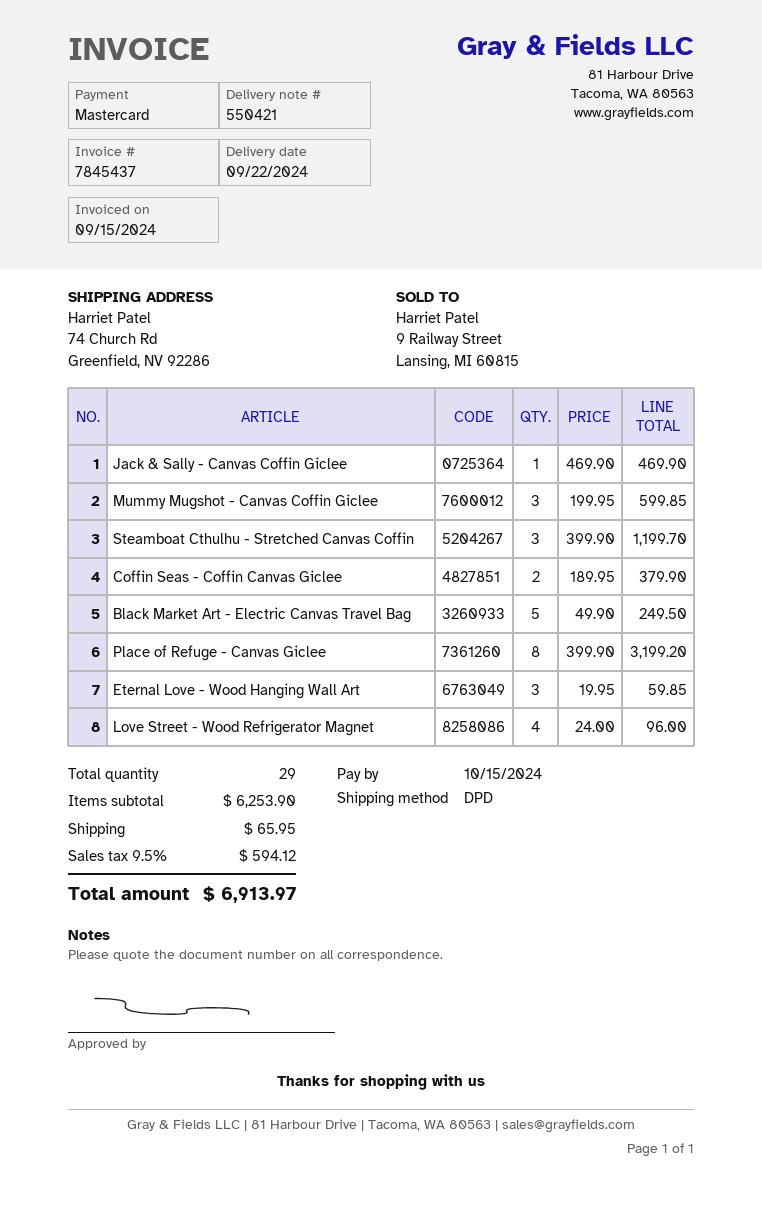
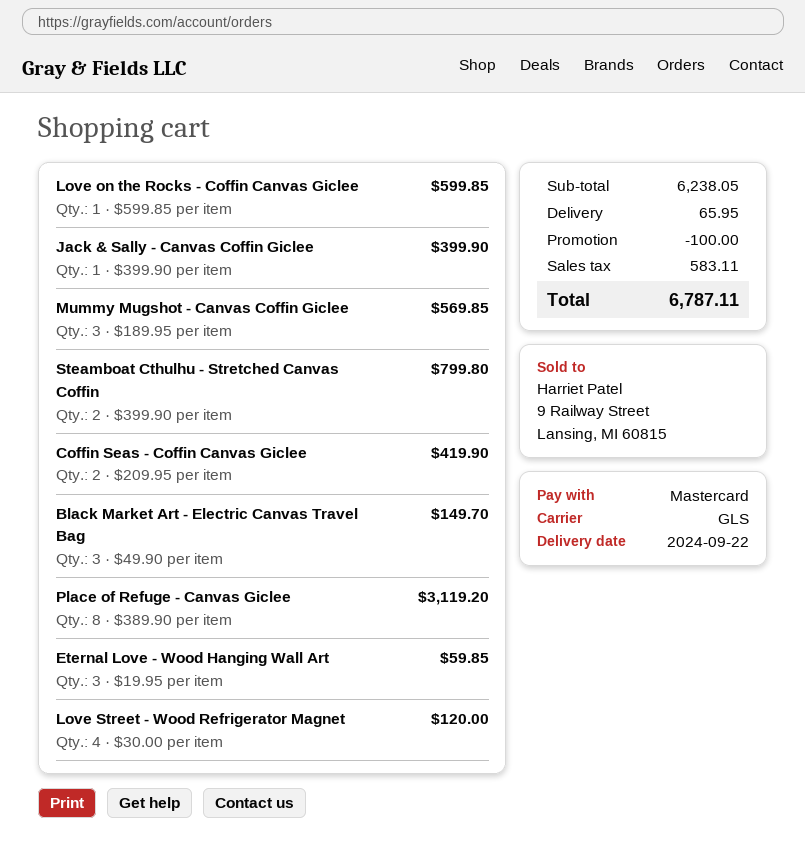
shipping method: DPD -> GLS
Jack & Sally - Canvas Coffin Giclee: 1 x 469.90 = 469.90 -> 1 x 399.90 = 399.90
Mummy Mugshot - Canvas Coffin Giclee: 3 x 199.95 = 599.85 -> 3 x 189.95 = 569.85
Steamboat Cthulhu - Stretched Canvas Coffin: 3 x 399.90 = 1199.70 -> 2 x 399.90 = 799.80
Coffin Seas - Coffin Canvas Giclee: 2 x 189.95 = 379.90 -> 2 x 209.95 = 419.90
Black Market Art - Electric Canvas Travel Bag: 5 x 49.90 = 249.50 -> 3 x 49.90 = 149.70
Place of Refuge - Canvas Giclee: 8 x 399.90 = 3199.20 -> 8 x 389.90 = 3119.20
Love Street - Wood Refrigerator Magnet: 4 x 24.00 = 96.00 -> 4 x 30.00 = 120.00
Love on the Rocks - Coffin Canvas Giclee: none -> 1 x 599.85 = 599.85
subtotal: 6253.90 -> 6238.05
discount: none -> 100.00
tax: 594.12 -> 583.11
total: 6913.97 -> 6787.11

